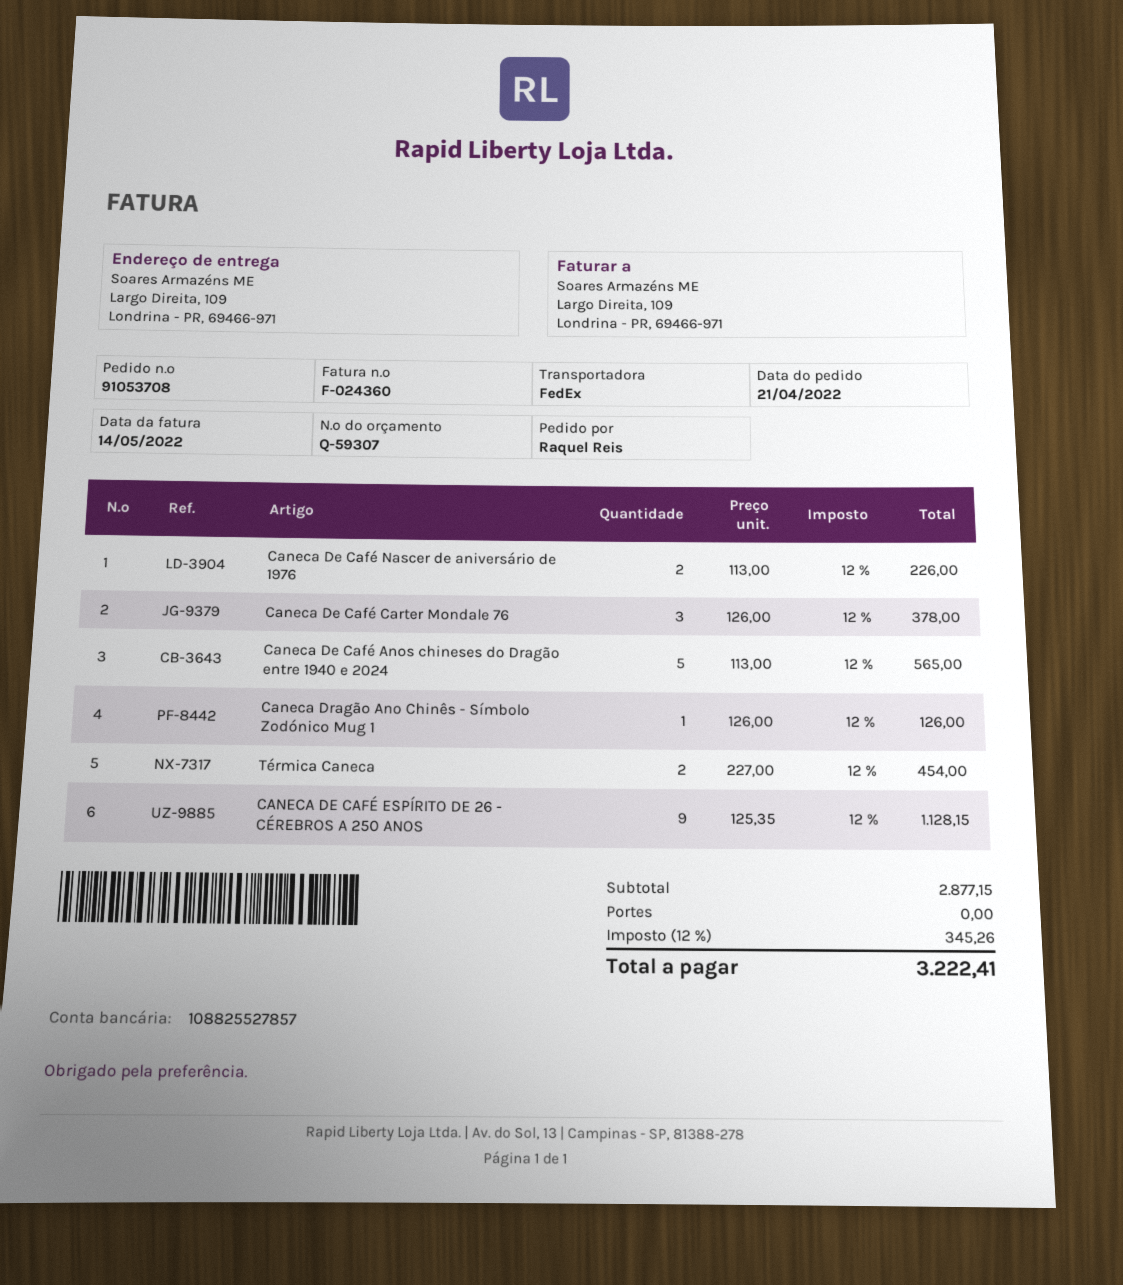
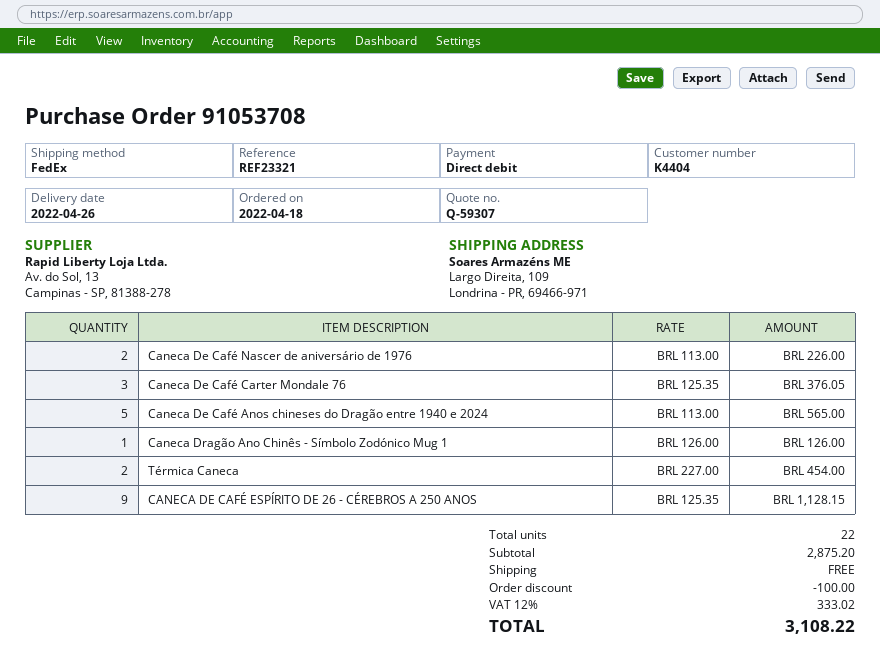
order date: 2022-04-21 -> 2022-04-18
Caneca De Café Carter Mondale 76: 3 x 126.00 = 378.00 -> 3 x 125.35 = 376.05
subtotal: 2877.15 -> 2875.20
discount: none -> 100.00
tax: 12% = 345.26 -> 12% = 333.02
total: 3222.41 -> 3108.22

